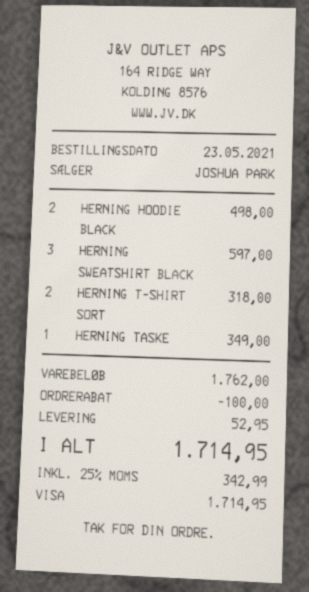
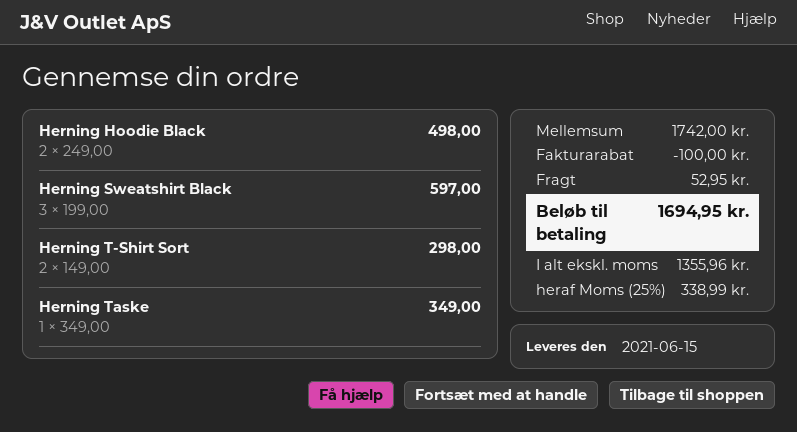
HERNING T-SHIRT SORT: 2 for 318.00 -> 2 for 298.00
subtotal: 1762.00 -> 1742.00
tax: 25% = 342.99 -> 25% = 338.99
total: 1714.95 -> 1694.95

